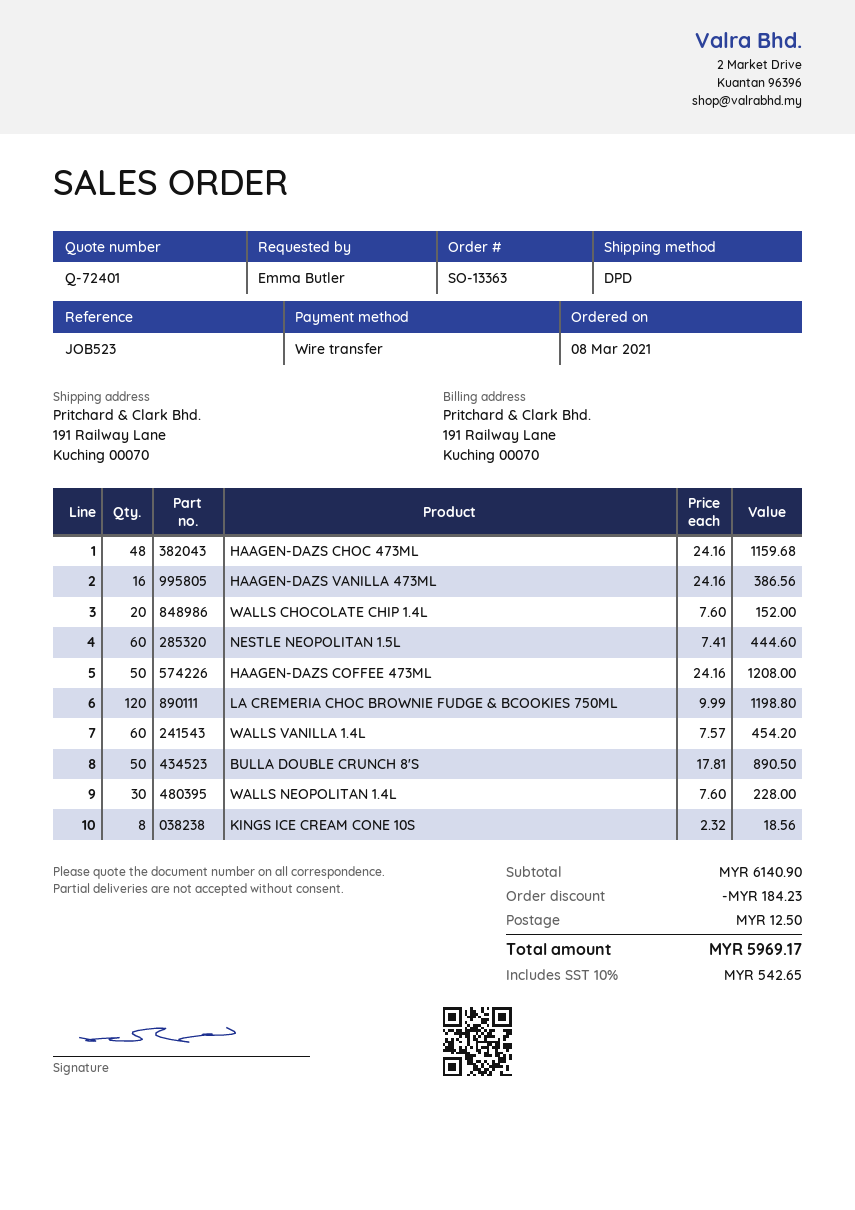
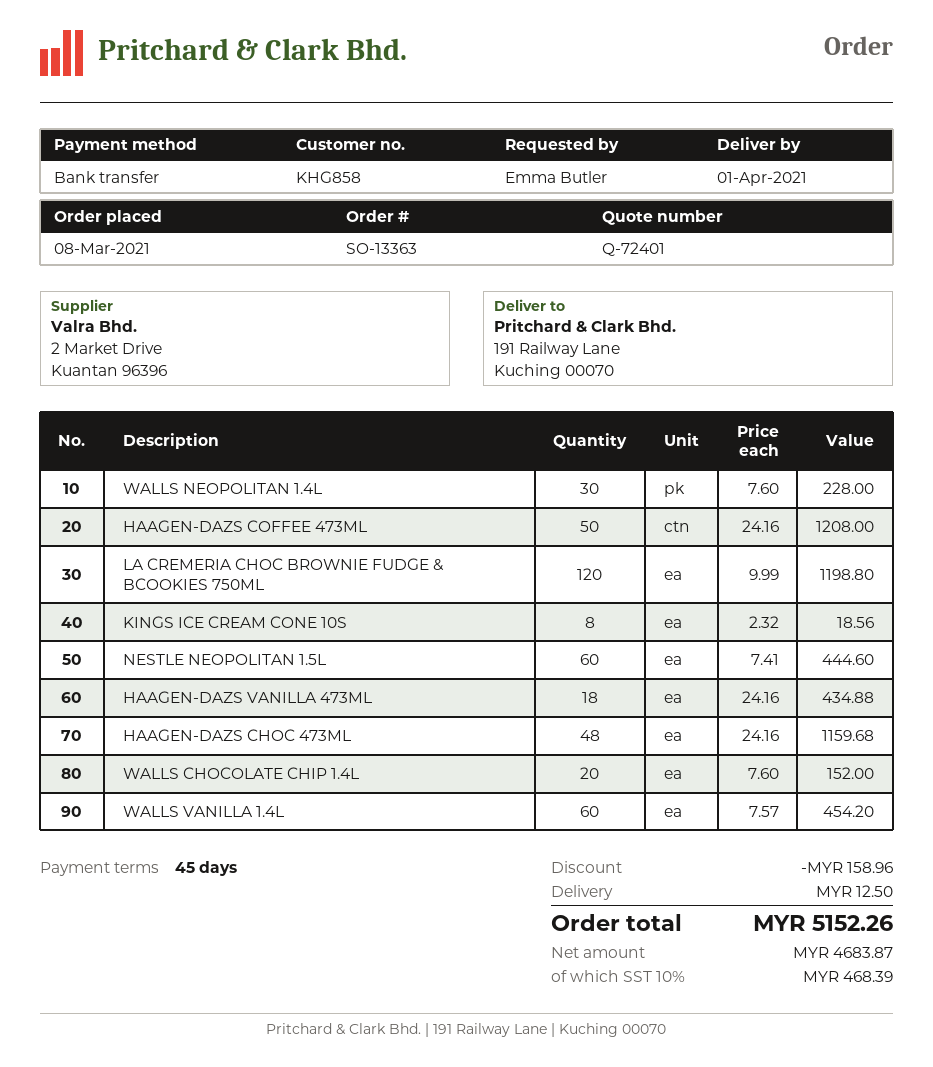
HAAGEN-DAZS VANILLA 473ML: 16 x 24.16 = 386.56 -> 18 x 24.16 = 434.88
BULLA DOUBLE CRUNCH 8'S: 50 x 17.81 = 890.50 -> none
discount: 184.23 -> 158.96
tax: 10% = 542.65 -> 10% = 468.39
total: 5969.17 -> 5152.26

